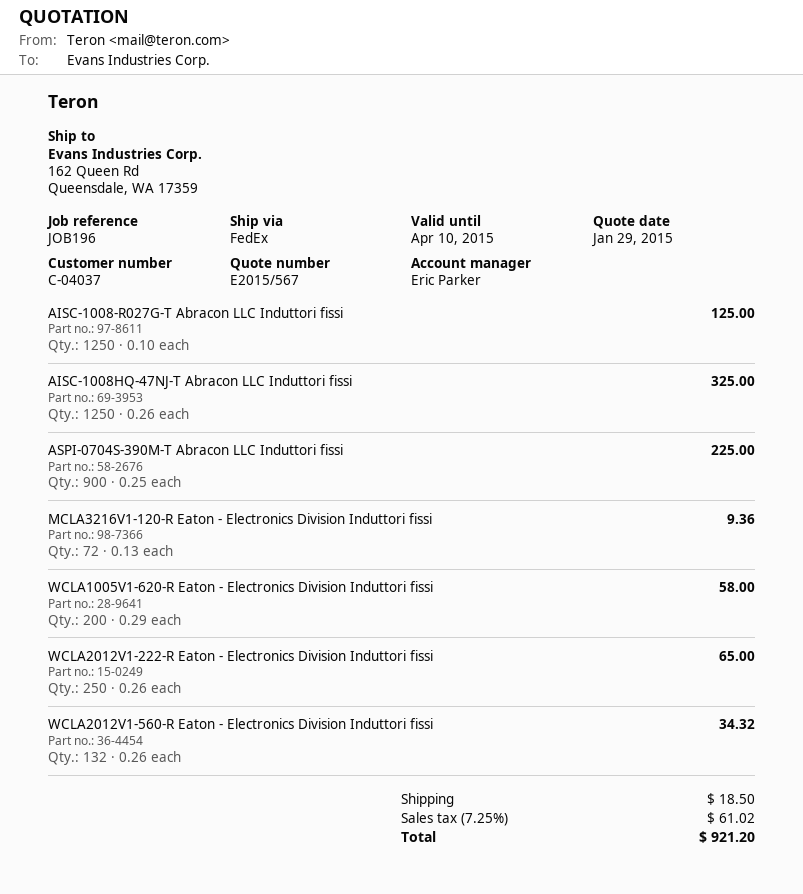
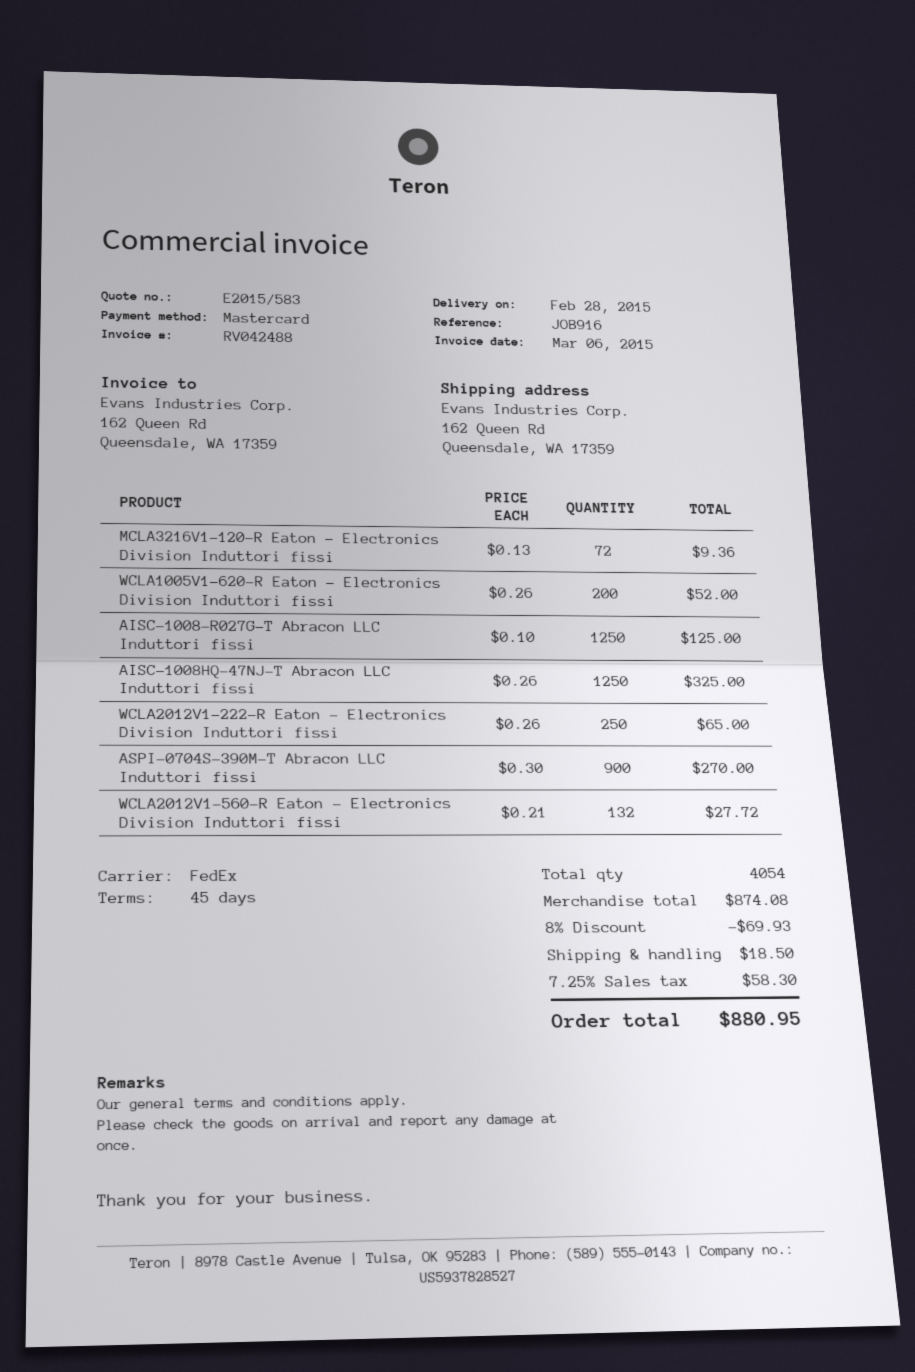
quote number: E2015/567 -> E2015/583
reference: JOB196 -> JOB916
ASPI-0704S-390M-T Abracon LLC Induttori fissi: 900 x 0.25 = 225.00 -> 900 x 0.30 = 270.00
WCLA1005V1-620-R Eaton - Electronics Division Induttori fissi: 200 x 0.29 = 58.00 -> 200 x 0.26 = 52.00
WCLA2012V1-560-R Eaton - Electronics Division Induttori fissi: 132 x 0.26 = 34.32 -> 132 x 0.21 = 27.72
discount: none -> 8% = 69.93
tax: 7.25% = 61.02 -> 7.25% = 58.30
total: 921.20 -> 880.95

